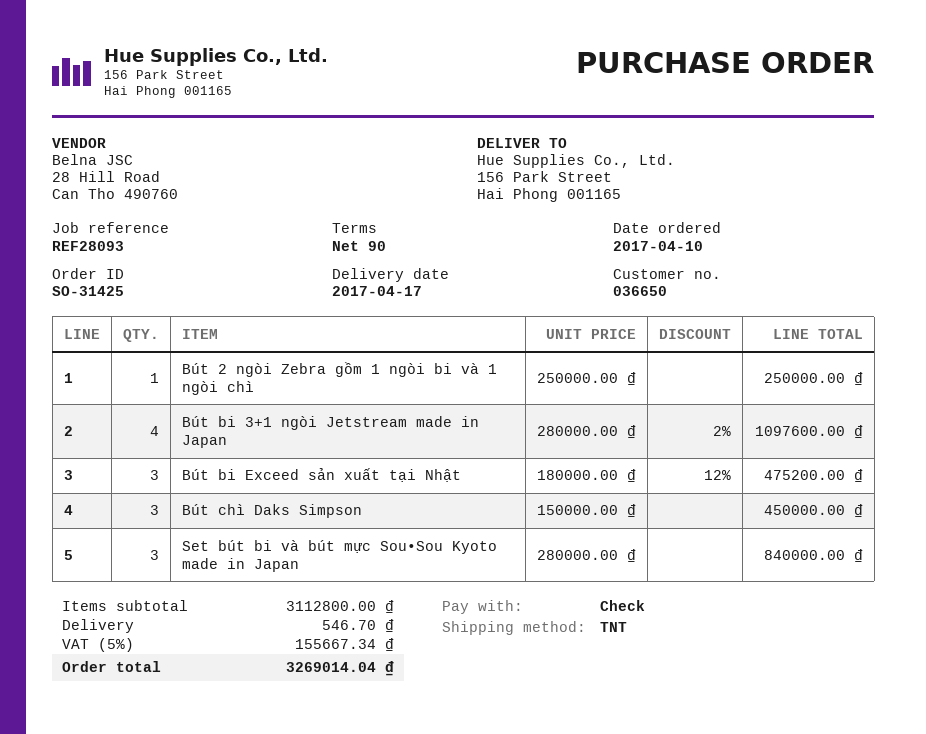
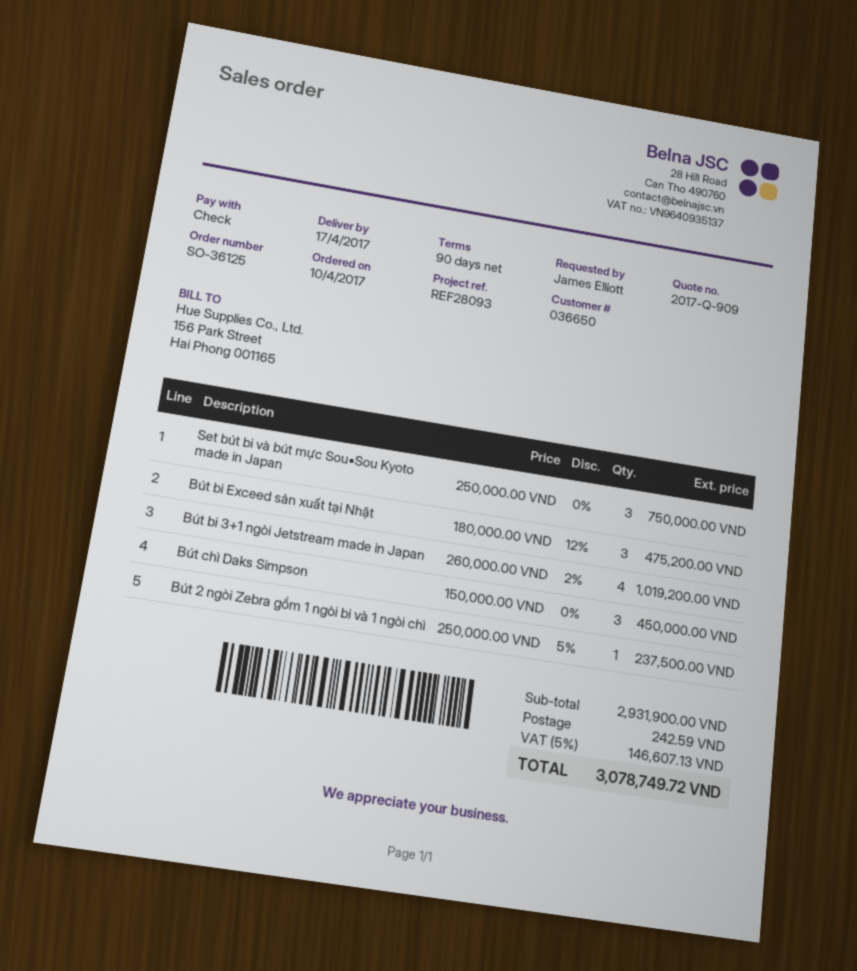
order number: SO-31425 -> SO-36125
Bút 2 ngòi Zebra gồm 1 ngòi bi và 1 ngòi chì: 1 x 250000.00 = 250000.00 -> 1 x 250000.00 - 5% = 237500.00
Bút bi 3+1 ngòi Jetstream made in Japan: 4 x 280000.00 - 2% = 1097600.00 -> 4 x 260000.00 - 2% = 1019200.00
Set bút bi và bút mực Sou•Sou Kyoto made in Japan: 3 x 280000.00 = 840000.00 -> 3 x 250000.00 = 750000.00
subtotal: 3112800.00 -> 2931900.00
shipping: 546.70 -> 242.59
tax: 5% = 155667.34 -> 5% = 146607.13
total: 3269014.04 -> 3078749.72

